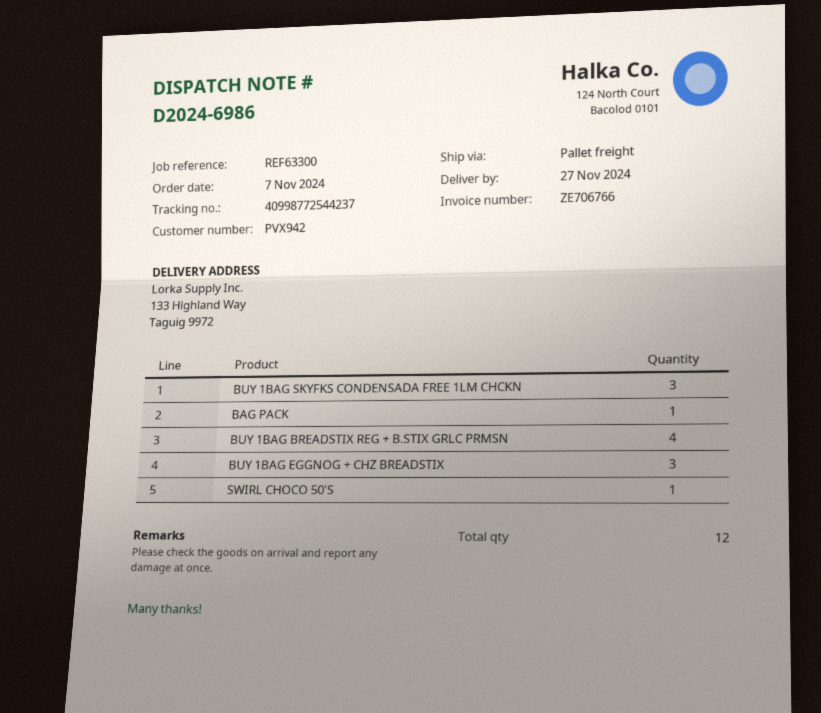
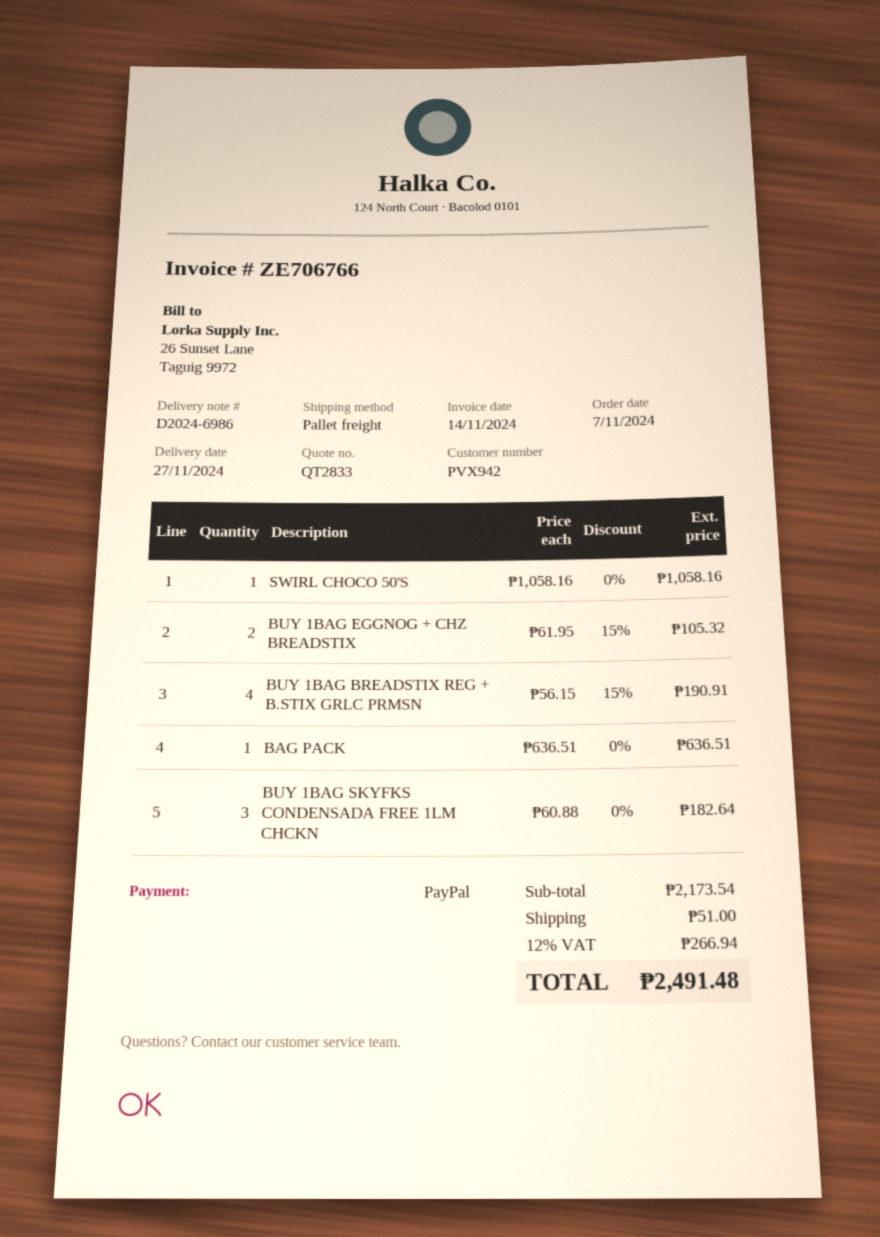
BUY 1BAG EGGNOG + CHZ BREADSTIX: 3 -> 2

